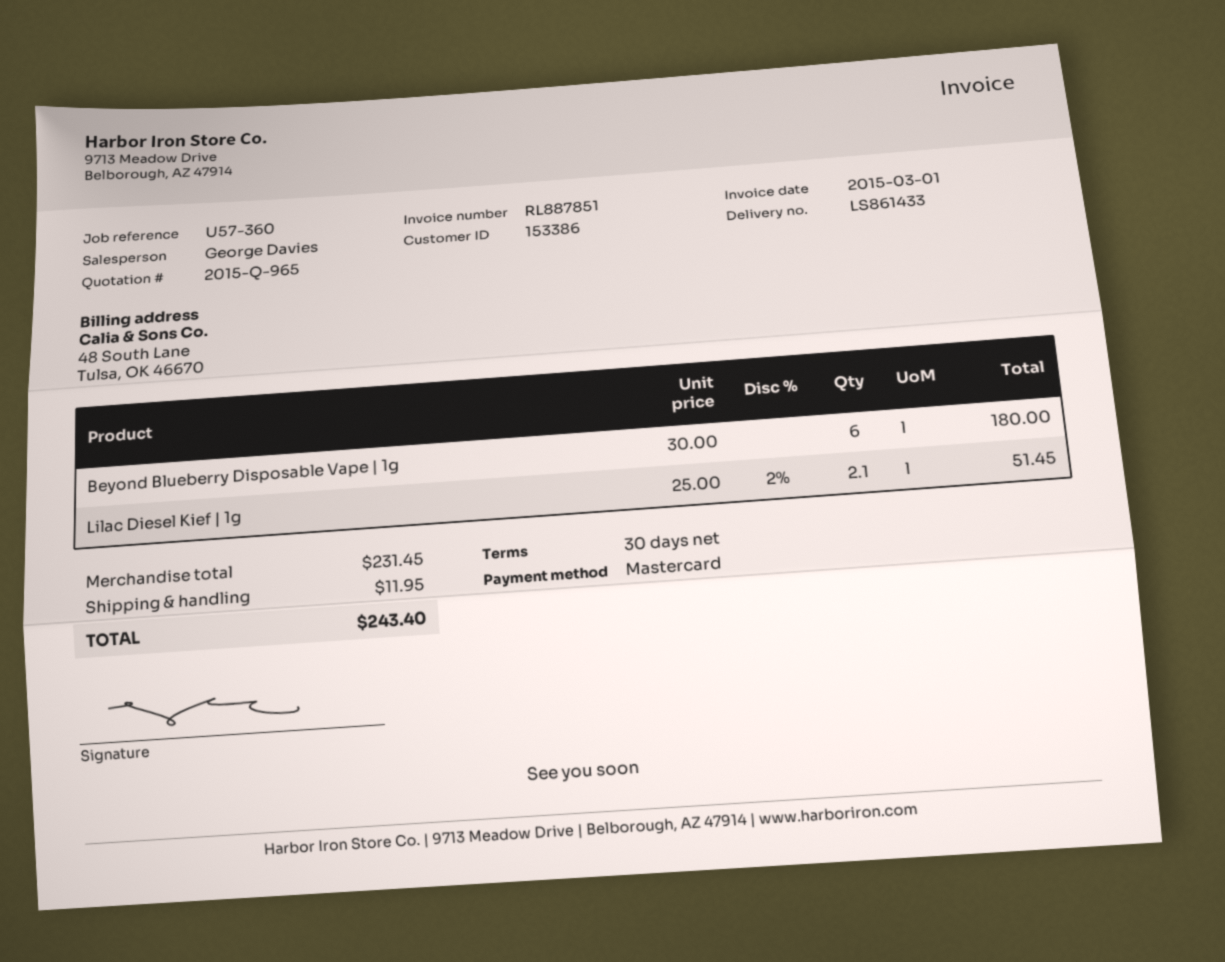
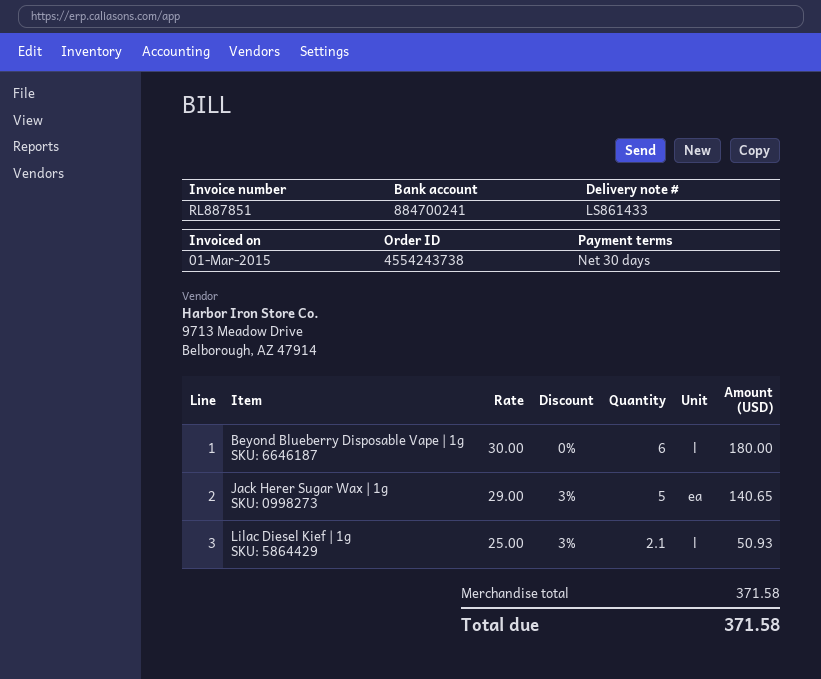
Lilac Diesel Kief | 1g: 2.1 x 25.00 - 2% = 51.45 -> 2.1 x 25.00 - 3% = 50.93
Jack Herer Sugar Wax | 1g: none -> 5 x 29.00 - 3% = 140.65
subtotal: 231.45 -> 371.58
shipping: 11.95 -> none
total: 243.40 -> 371.58

